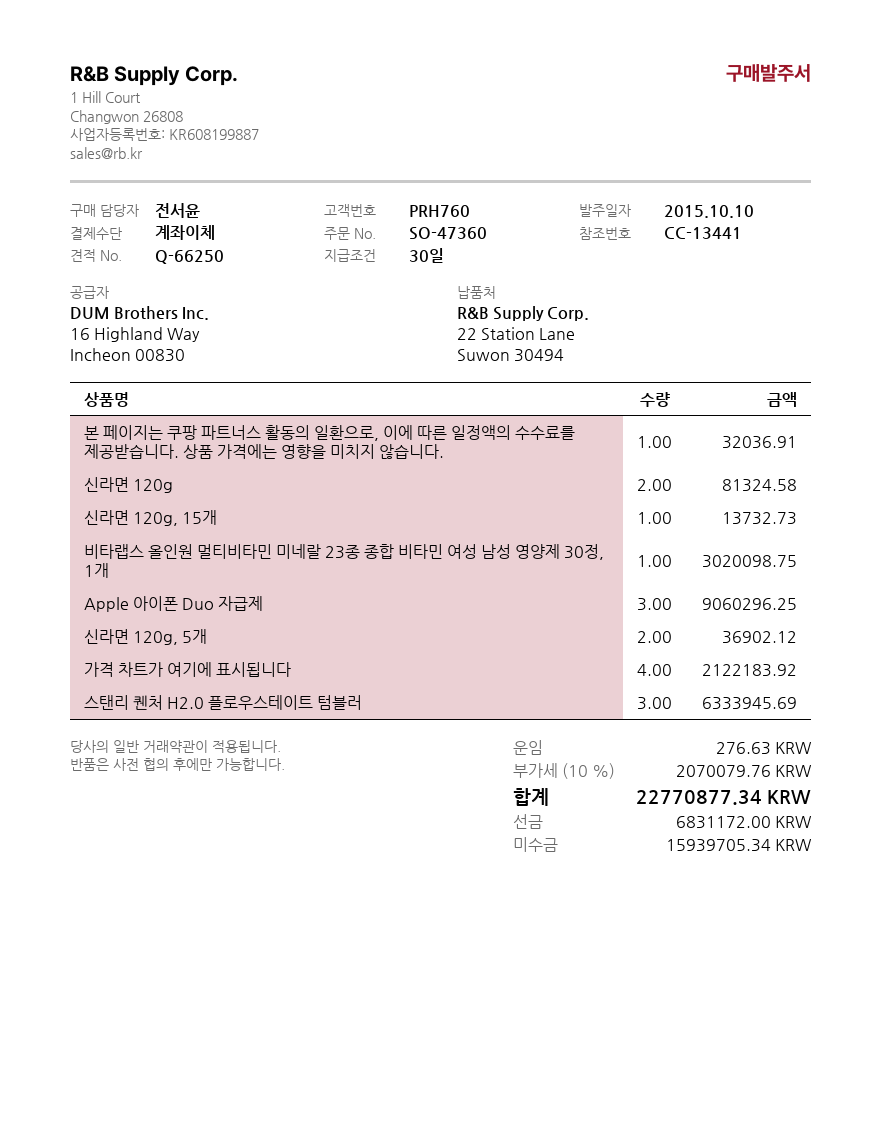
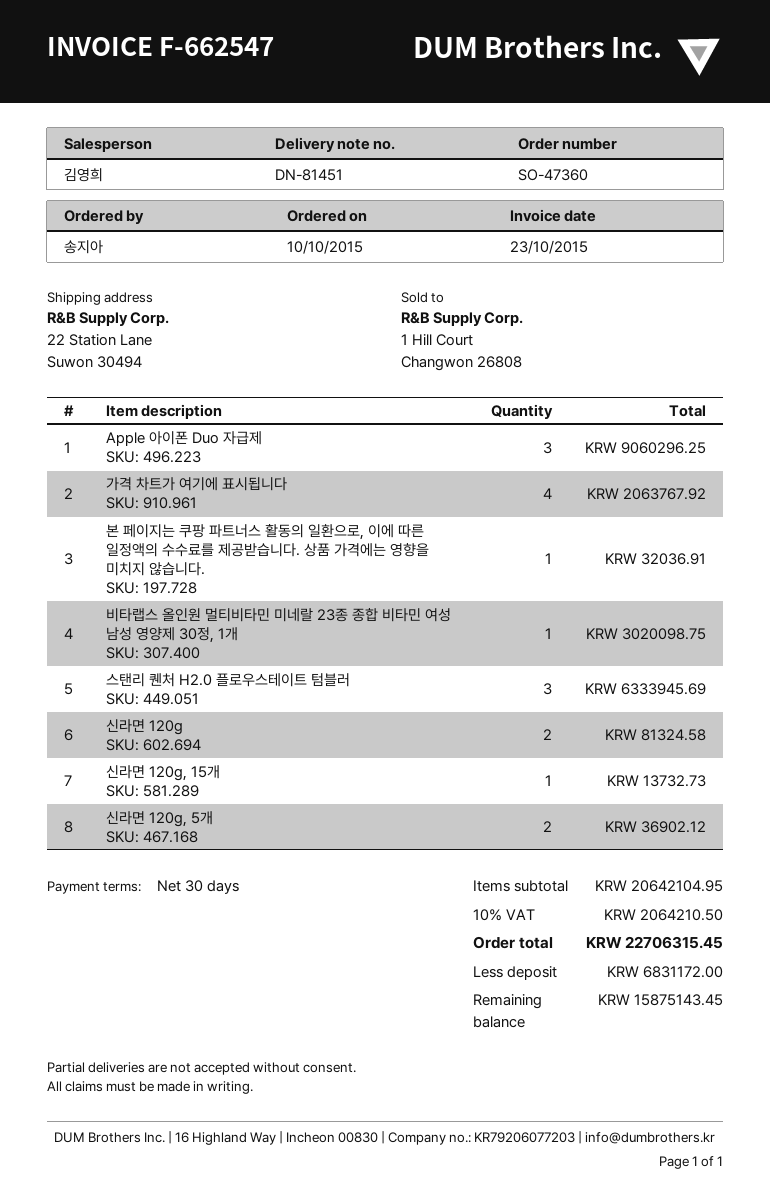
ordered by: 전서윤 -> 송지아
가격 차트가 여기에 표시됩니다: 4 for 2122183.92 -> 4 for 2063767.92
shipping: 276.63 -> none
tax: 10% = 2070079.76 -> 10% = 2064210.50
total: 22770877.34 -> 22706315.45
balance: 15939705.34 -> 15875143.45

